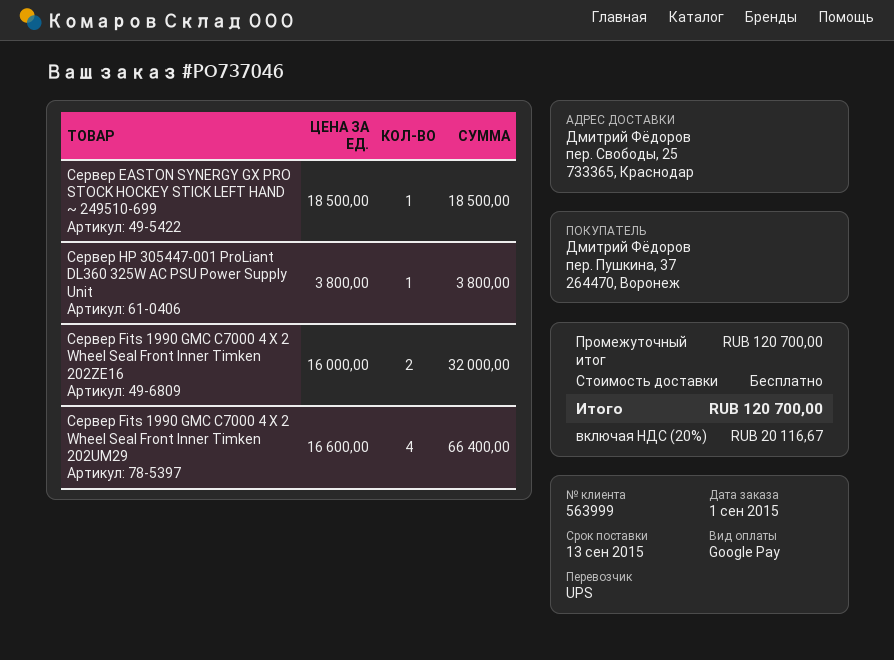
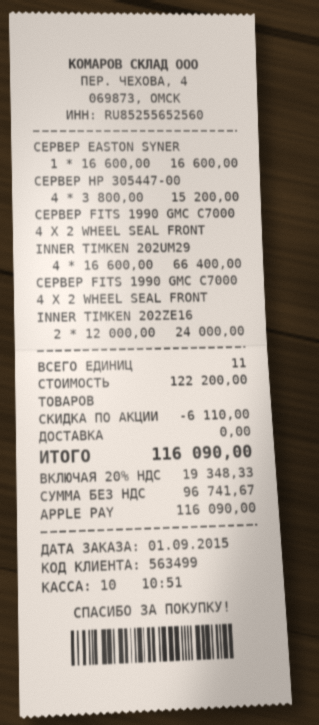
customer number: 563999 -> 563499
payment method: Google Pay -> Apple Pay
Сервер EASTON SYNERGY GX PRO STOCK HOCKEY STICK LEFT HAND ~ 249510-699: 1 x 18500.00 = 18500.00 -> 1 x 16600.00 = 16600.00
Сервер HP 305447-001 ProLiant DL360 325W AC PSU Power Supply Unit: 1 x 3800.00 = 3800.00 -> 4 x 3800.00 = 15200.00
Сервер Fits 1990 GMC C7000 4 X 2 Wheel Seal Front Inner Timken 202ZE16: 2 x 16000.00 = 32000.00 -> 2 x 12000.00 = 24000.00
subtotal: 120700.00 -> 122200.00
discount: none -> 6110.00
tax: 20% = 20116.67 -> 20% = 19348.33
total: 120700.00 -> 116090.00

